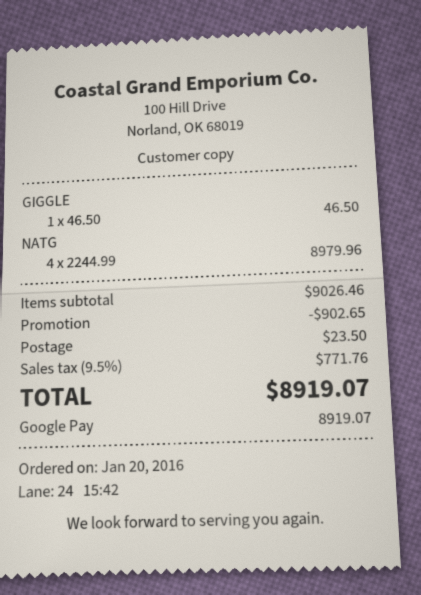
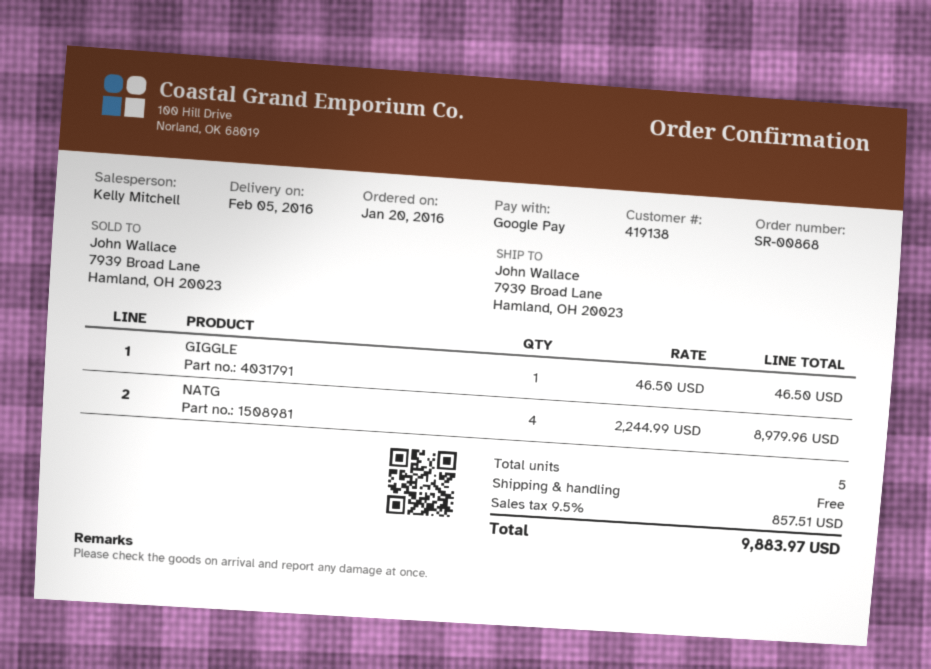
discount: 902.65 -> none
shipping: 23.50 -> 0.00
tax: 9.5% = 771.76 -> 9.5% = 857.51
total: 8919.07 -> 9883.97

